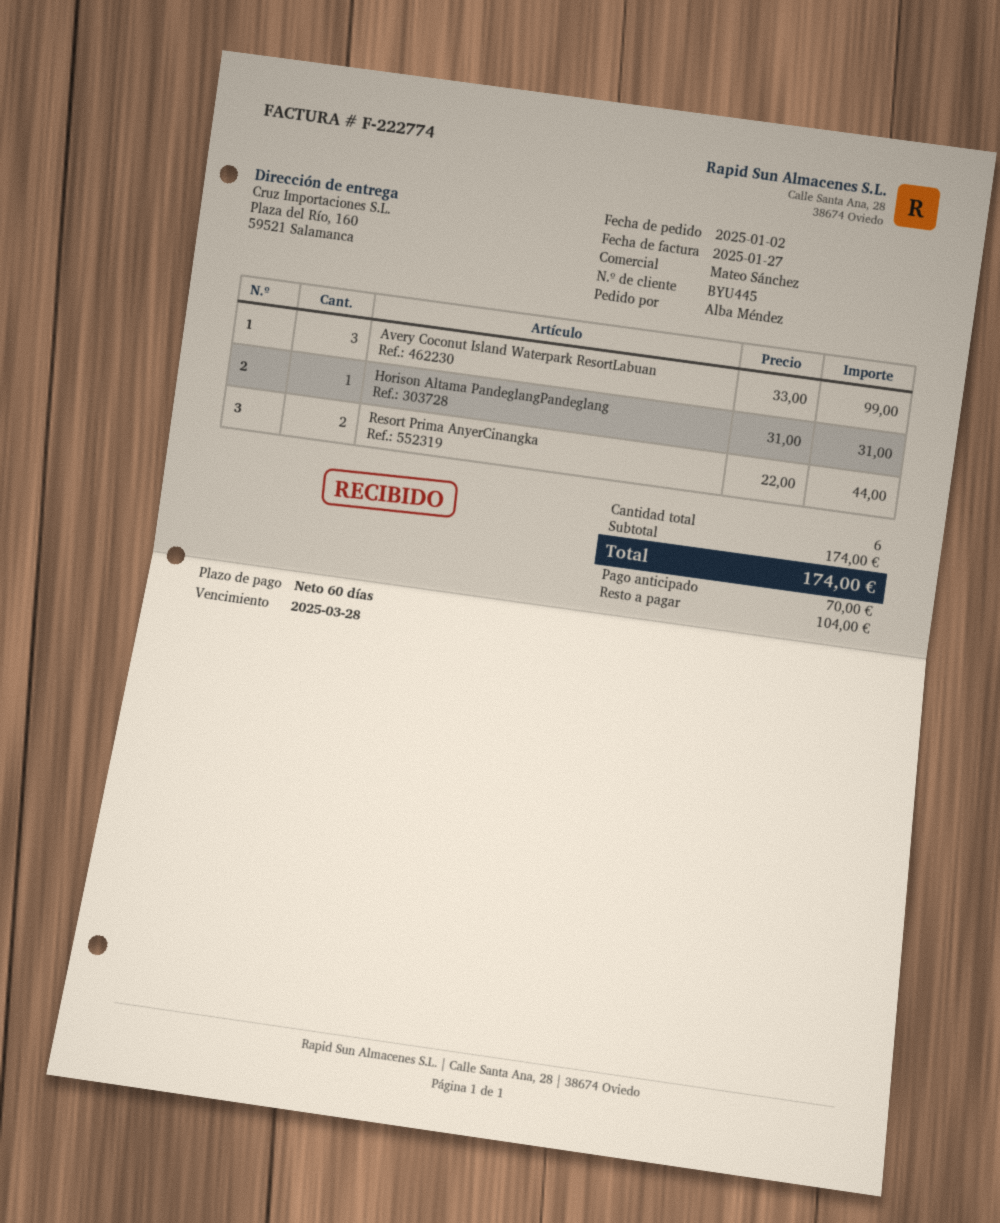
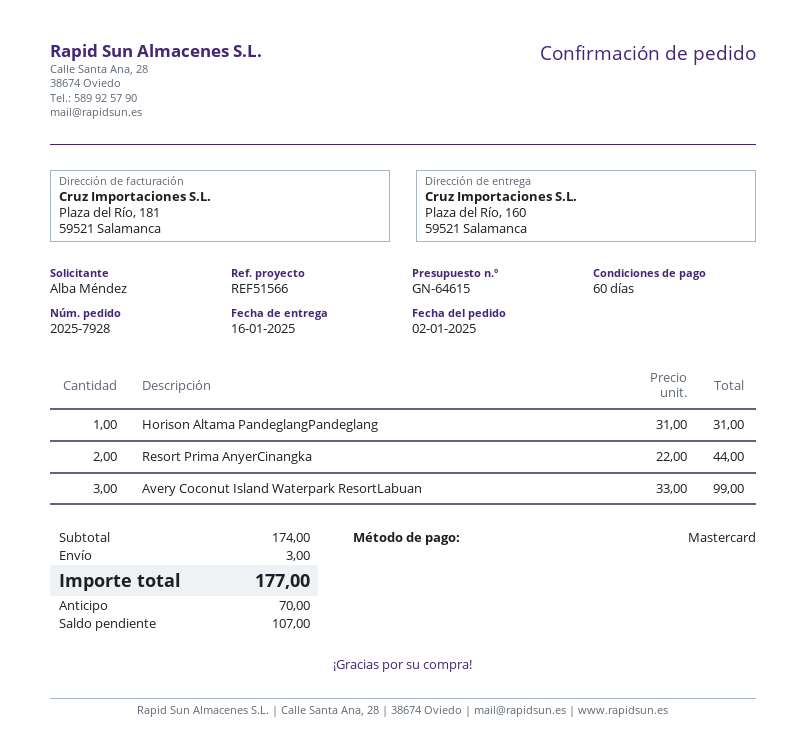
shipping: none -> 3.00
total: 174.00 -> 177.00
balance: 104.00 -> 107.00

